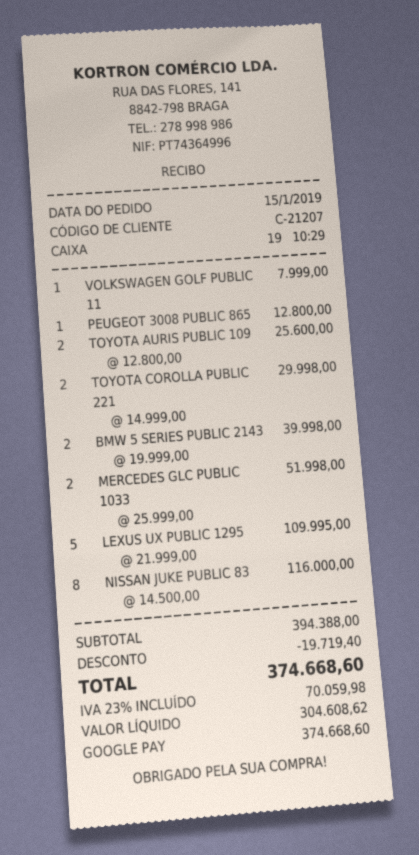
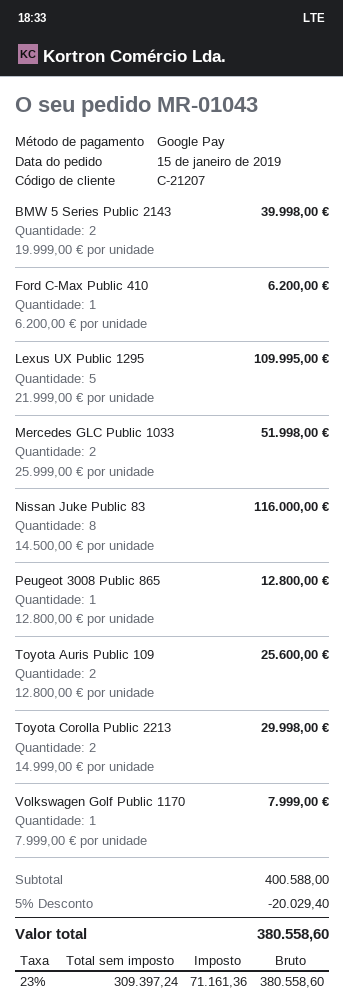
Ford C-Max Public 410: none -> 1 x 6200.00 = 6200.00
subtotal: 394388.00 -> 400588.00
discount: 19719.40 -> 20029.40
net: 304608.62 -> 309397.24
tax: 23% = 70059.98 -> 23% = 71161.36
total: 374668.60 -> 380558.60

